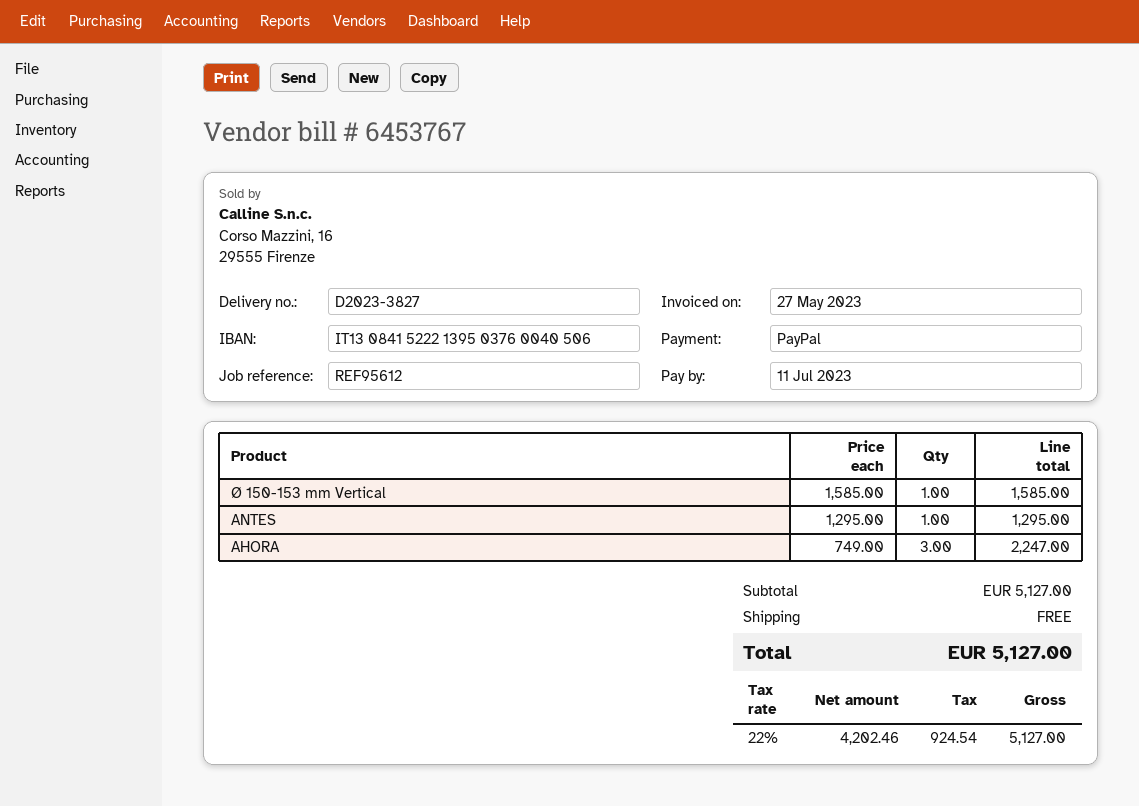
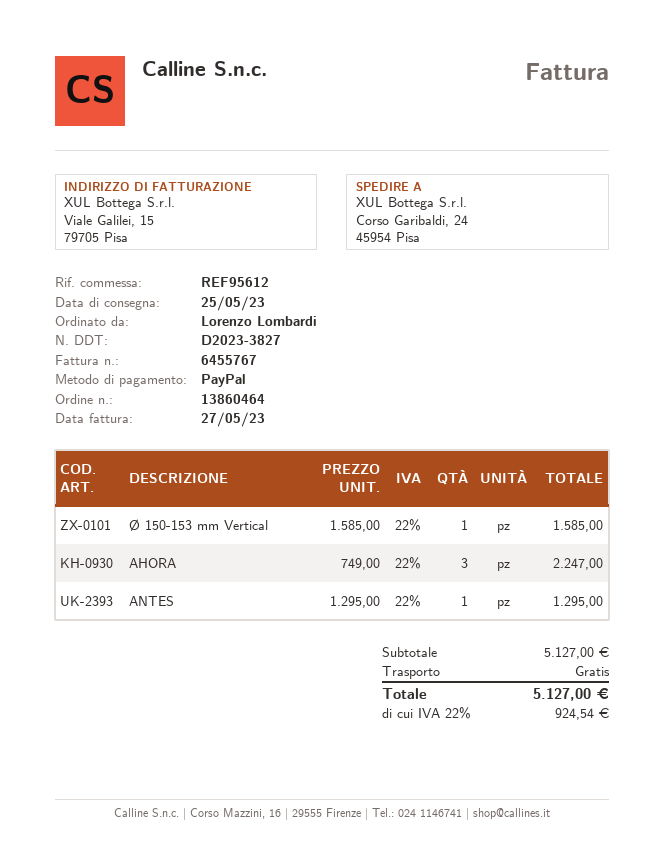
invoice number: 6453767 -> 6455767

